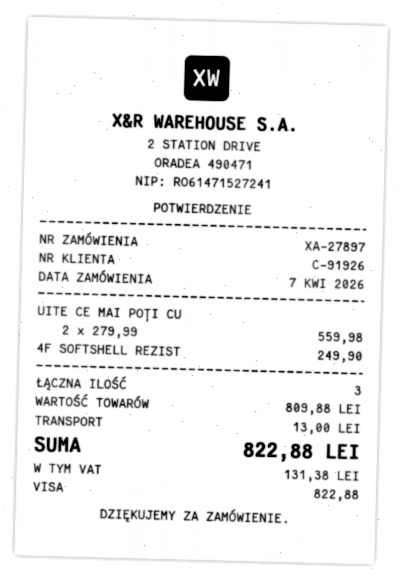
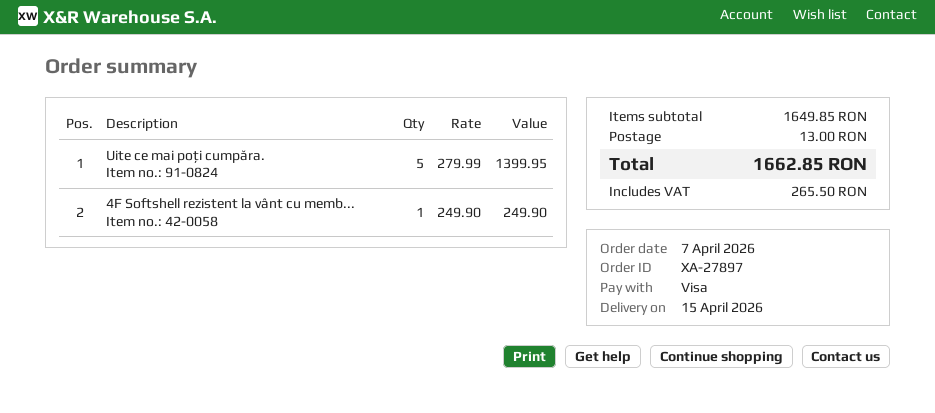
UITE CE MAI POȚI CU: 2 x 279.99 = 559.98 -> 5 x 279.99 = 1399.95
subtotal: 809.88 -> 1649.85
tax: 131.38 -> 265.50
total: 822.88 -> 1662.85

